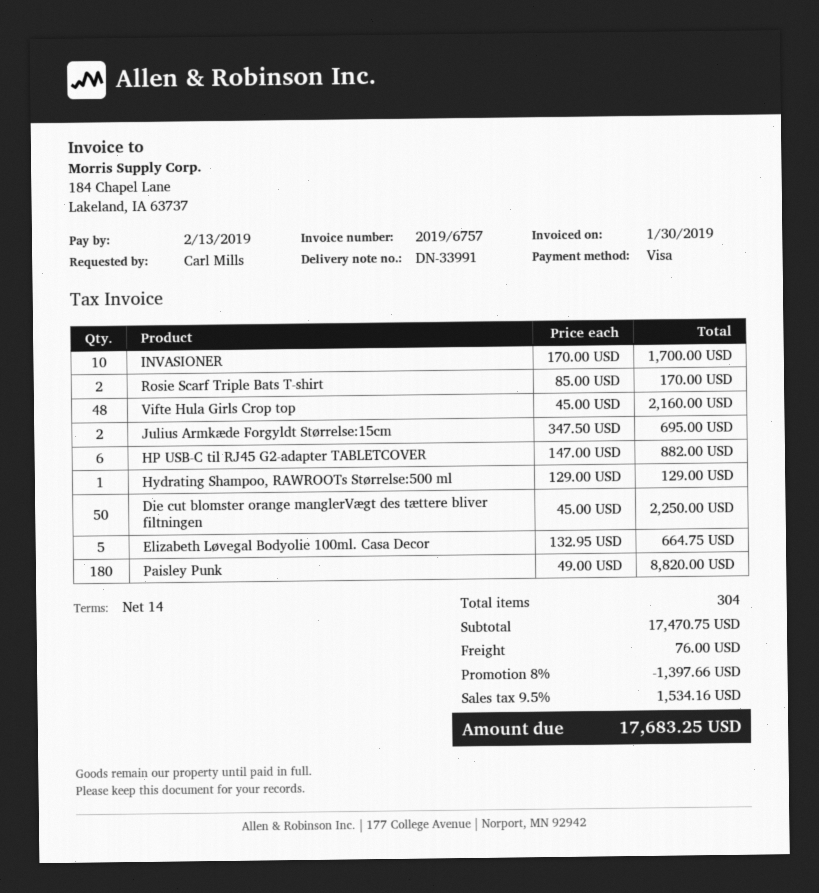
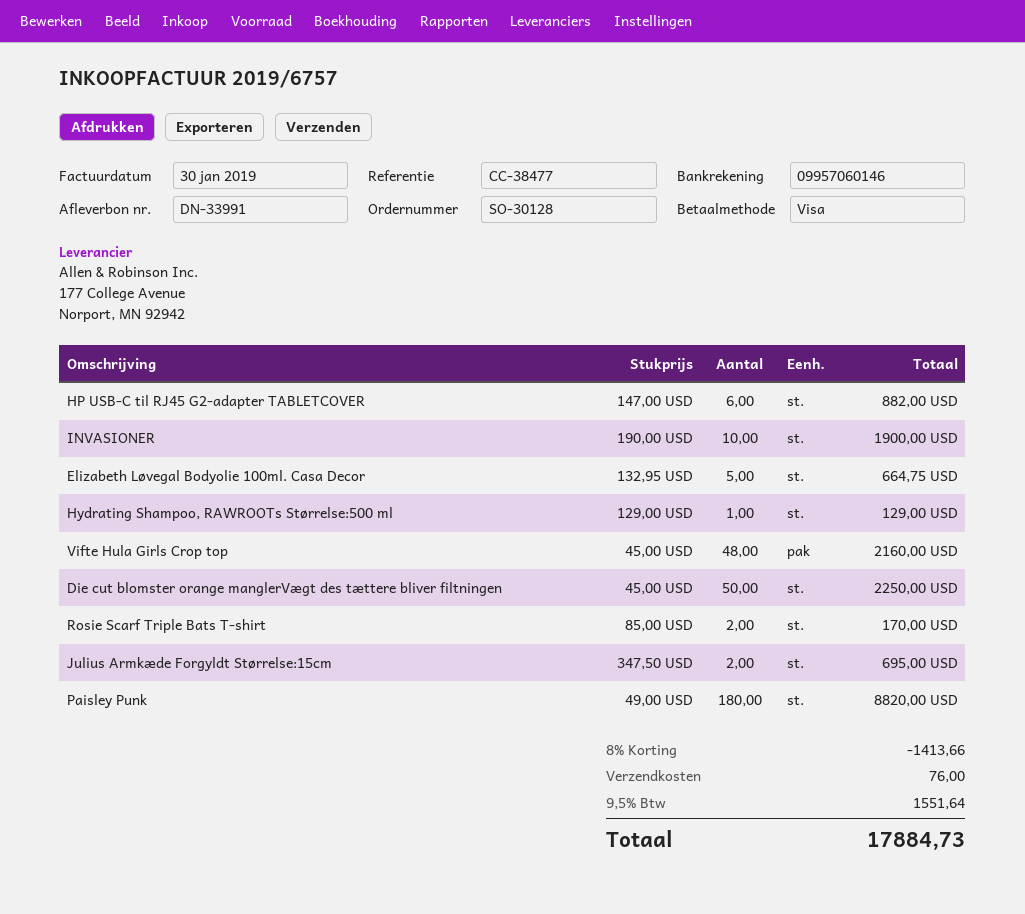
INVASIONER: 10 x 170.00 = 1700.00 -> 10 x 190.00 = 1900.00
discount: 8% = 1397.66 -> 8% = 1413.66
tax: 9.5% = 1534.16 -> 9.5% = 1551.64
total: 17683.25 -> 17884.73

